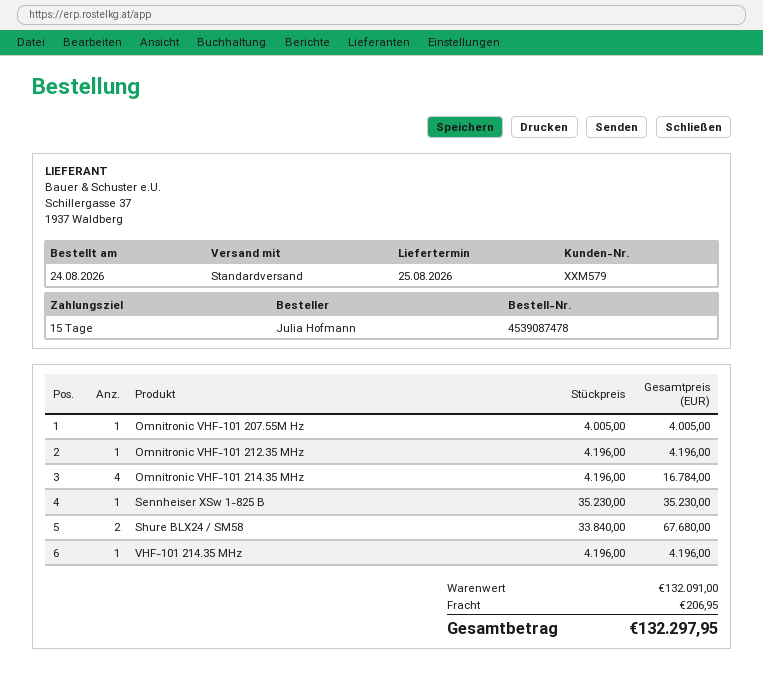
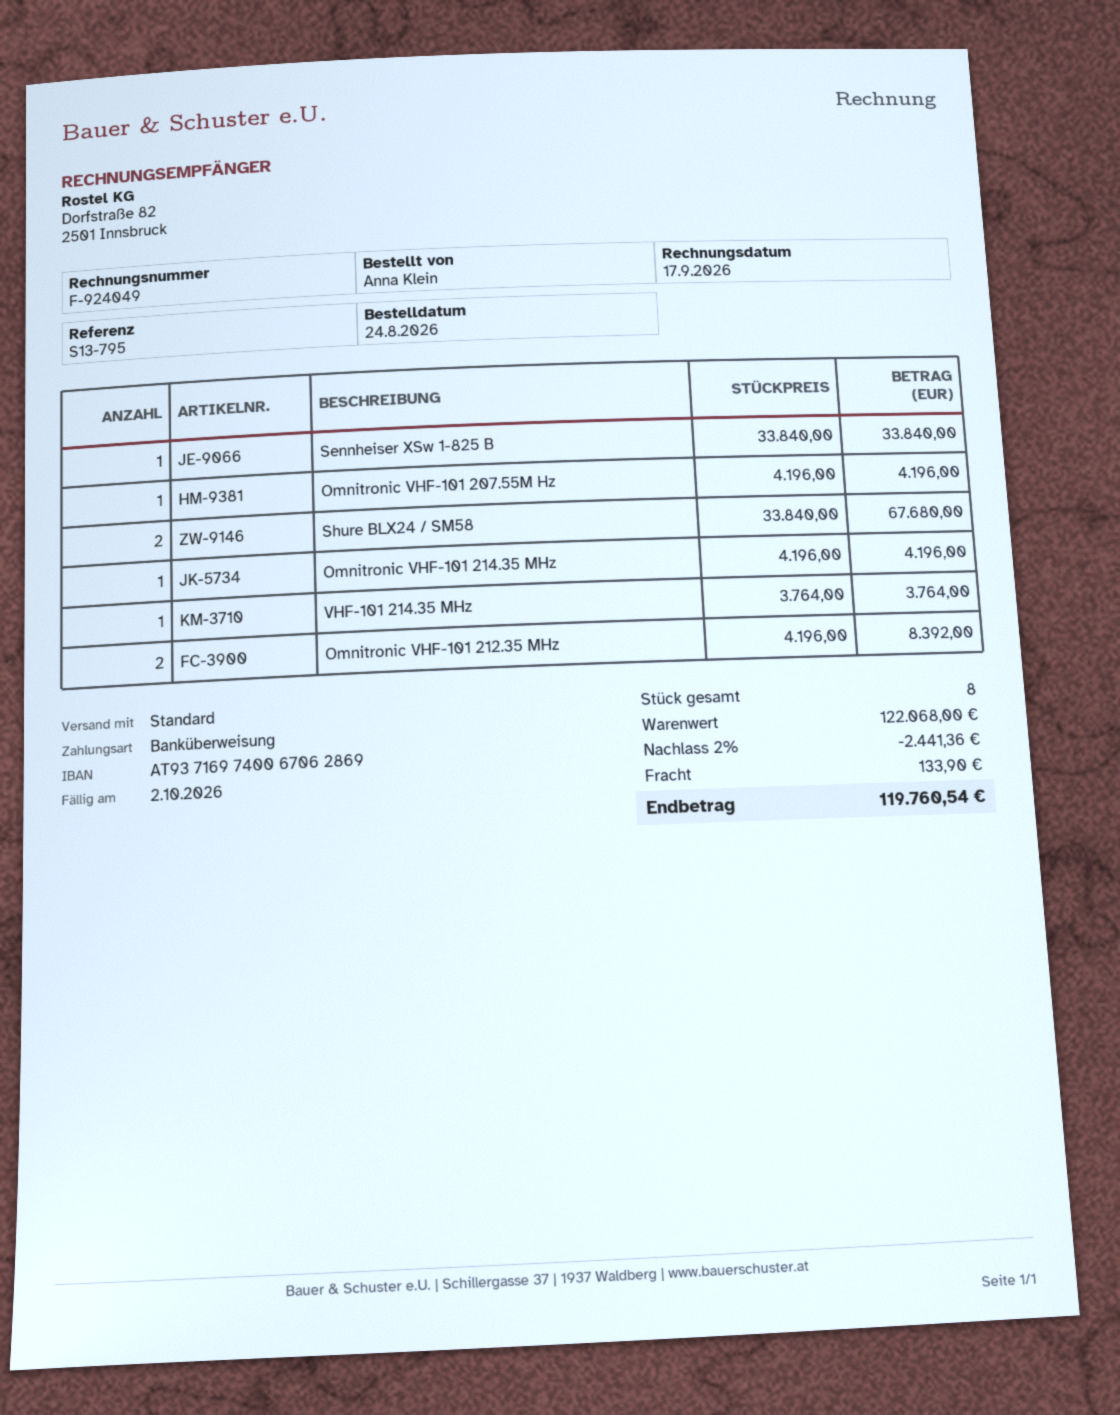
ordered by: Julia Hofmann -> Anna Klein
Omnitronic VHF-101 207.55M Hz: 1 x 4005.00 = 4005.00 -> 1 x 4196.00 = 4196.00
Omnitronic VHF-101 212.35 MHz: 1 x 4196.00 = 4196.00 -> 2 x 4196.00 = 8392.00
Omnitronic VHF-101 214.35 MHz: 4 x 4196.00 = 16784.00 -> 1 x 4196.00 = 4196.00
Sennheiser XSw 1-825 B: 1 x 35230.00 = 35230.00 -> 1 x 33840.00 = 33840.00
VHF-101 214.35 MHz: 1 x 4196.00 = 4196.00 -> 1 x 3764.00 = 3764.00
subtotal: 132091.00 -> 122068.00
discount: none -> 2% = 2441.36
shipping: 206.95 -> 133.90
total: 132297.95 -> 119760.54

